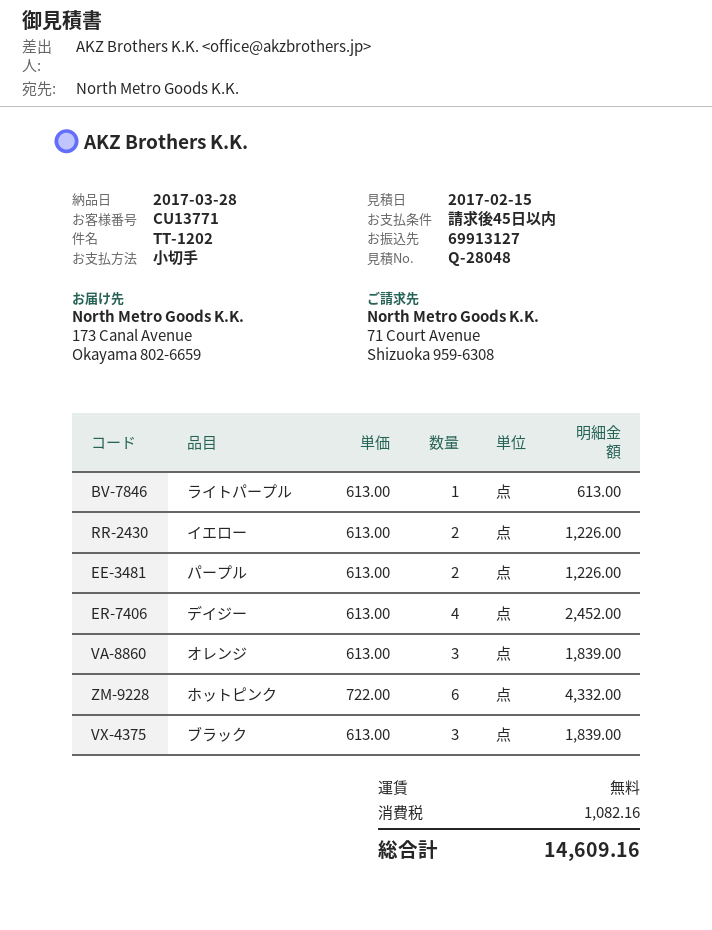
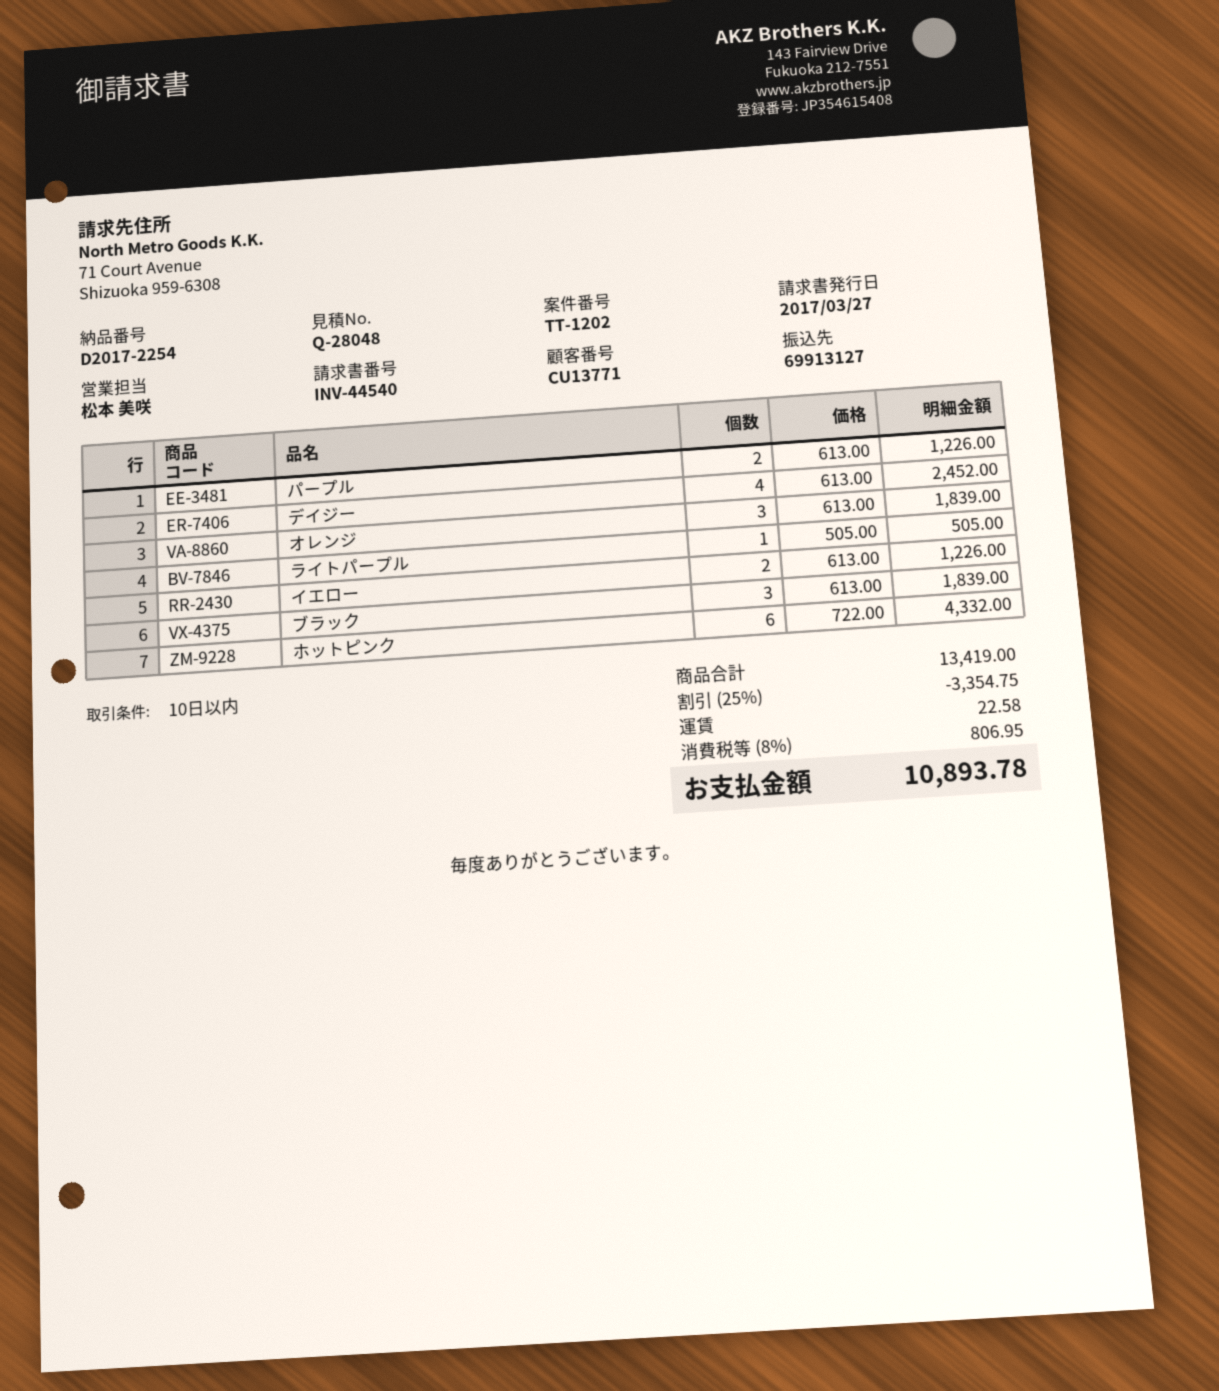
payment terms: 45 days -> 10 days
ライトパープル: 1 x 613.00 = 613.00 -> 1 x 505.00 = 505.00
discount: none -> 25% = 3354.75
shipping: 0.00 -> 22.58
tax: 1082.16 -> 806.95
total: 14609.16 -> 10893.78

